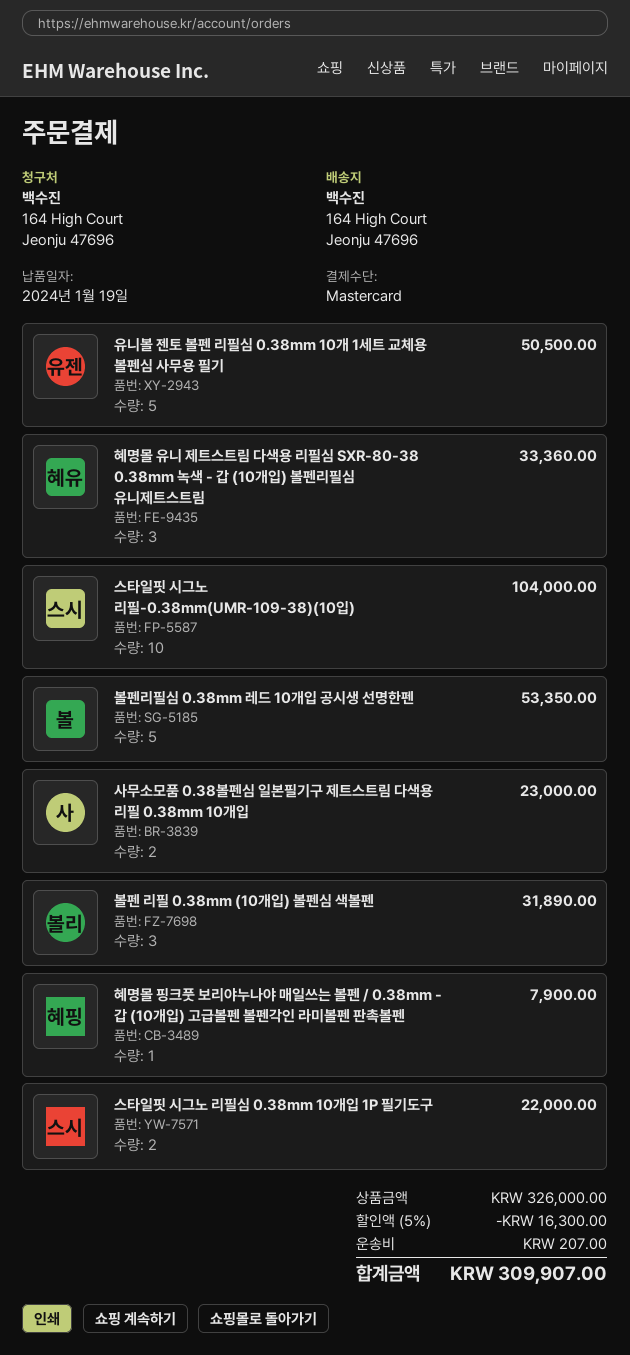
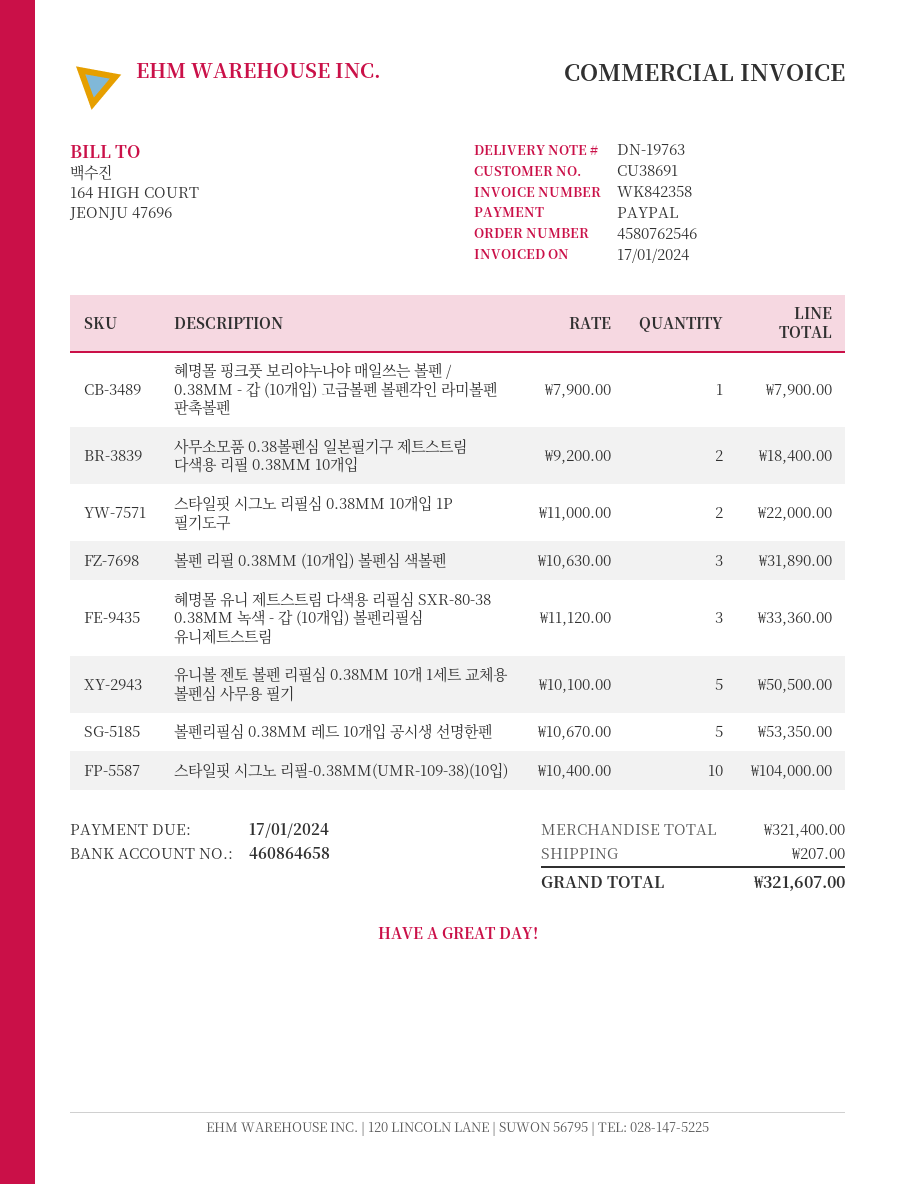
payment method: Mastercard -> PayPal
사무소모품 0.38볼펜심 일본필기구 제트스트림 다색용 리필 0.38mm 10개입: 2 for 23000.00 -> 2 for 18400.00
subtotal: 326000.00 -> 321400.00
discount: 5% = 16300.00 -> none
total: 309907.00 -> 321607.00

